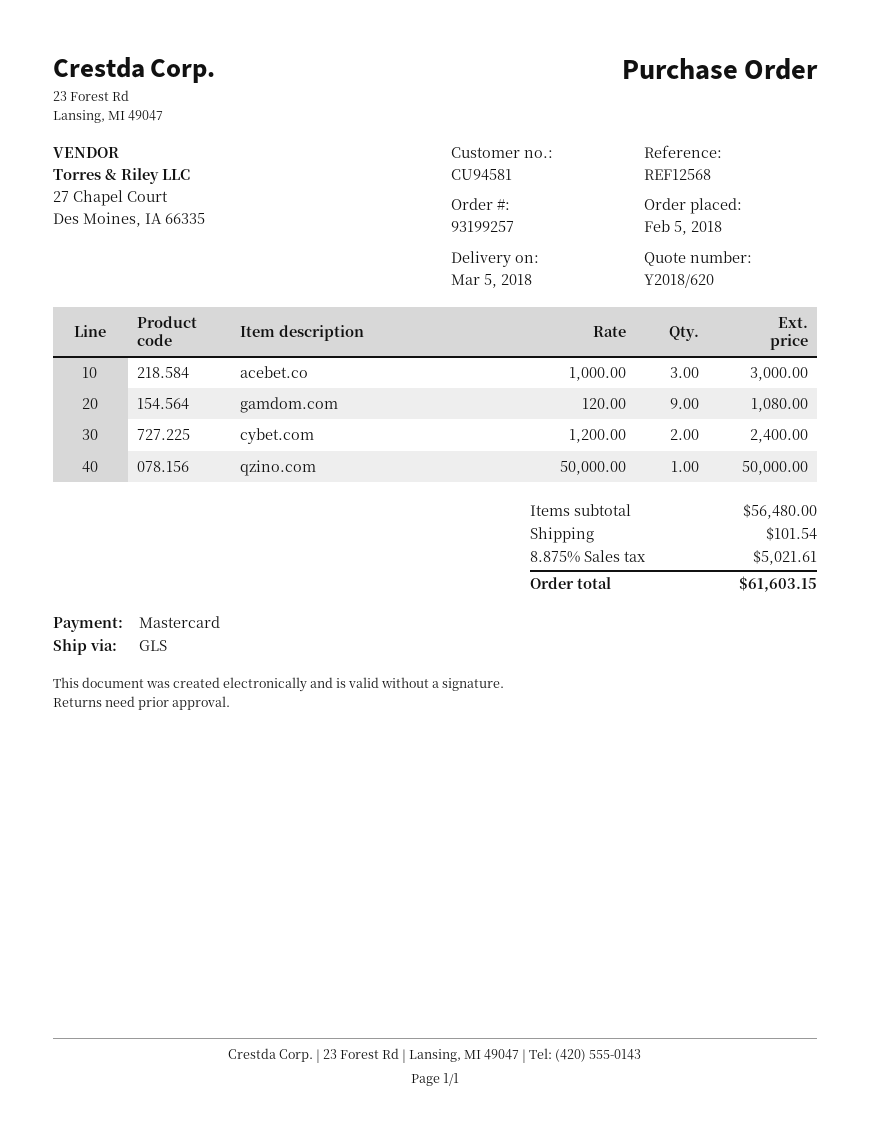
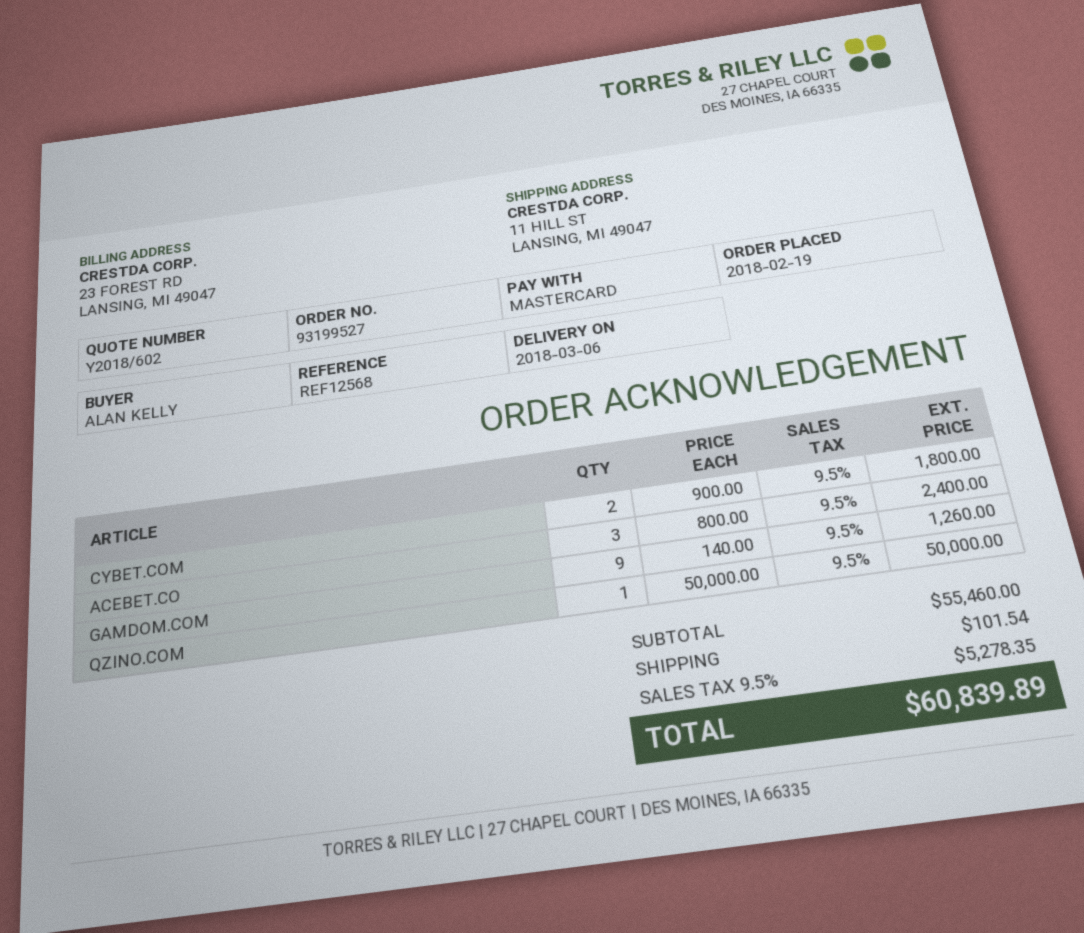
quote number: Y2018/620 -> Y2018/602
order number: 93199257 -> 93199527
order date: 2018-02-05 -> 2018-02-19
delivery date: 2018-03-05 -> 2018-03-06
acebet.co: 3 x 1000.00 = 3000.00 -> 3 x 800.00 = 2400.00
gamdom.com: 9 x 120.00 = 1080.00 -> 9 x 140.00 = 1260.00
cybet.com: 2 x 1200.00 = 2400.00 -> 2 x 900.00 = 1800.00
subtotal: 56480.00 -> 55460.00
tax: 8.875% = 5021.61 -> 9.5% = 5278.35
total: 61603.15 -> 60839.89

